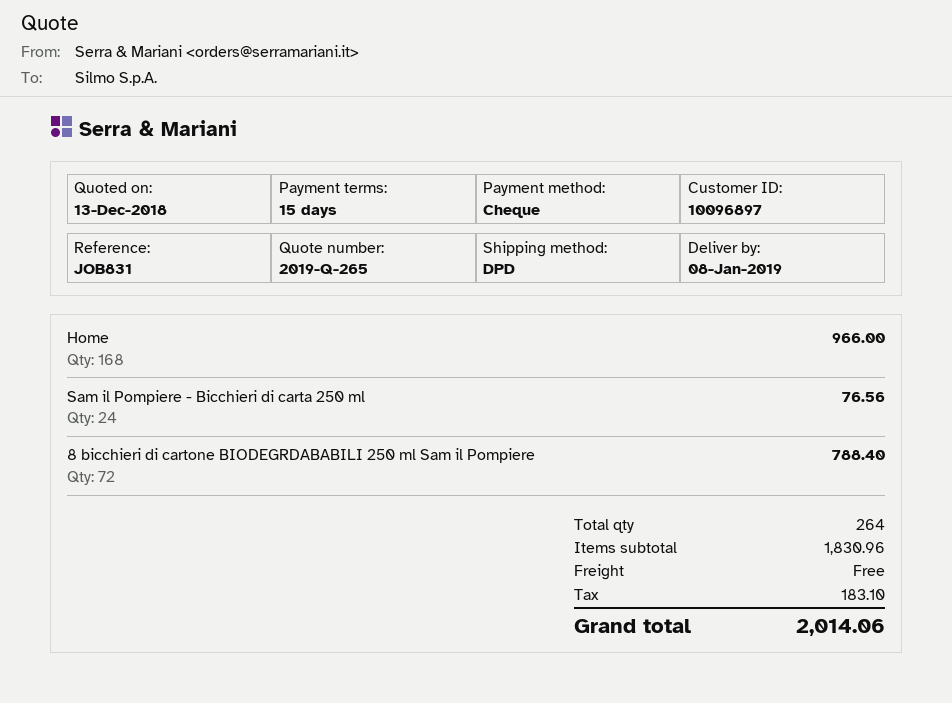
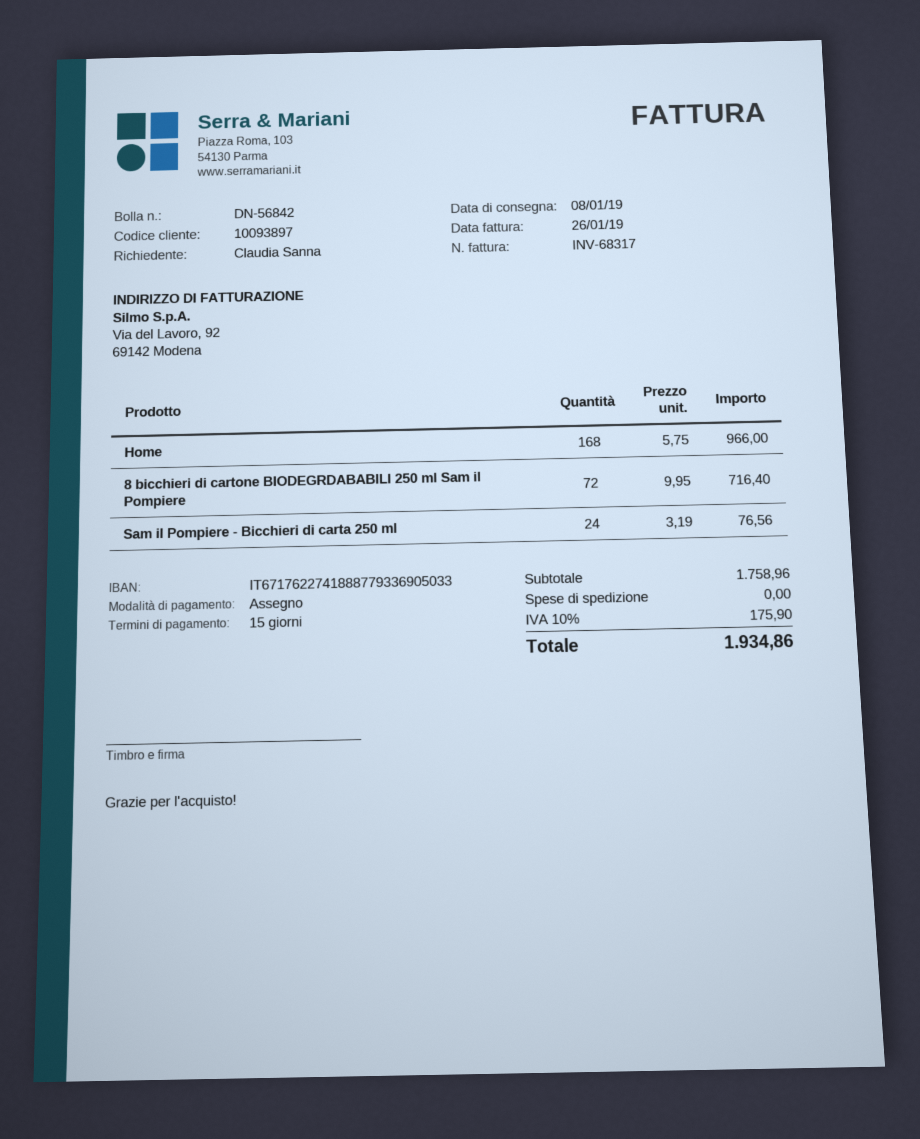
customer number: 10096897 -> 10093897
8 bicchieri di cartone BIODEGRDABABILI 250 ml Sam il Pompiere: 72 for 788.40 -> 72 for 716.40
subtotal: 1830.96 -> 1758.96
tax: 183.10 -> 175.90
total: 2014.06 -> 1934.86

